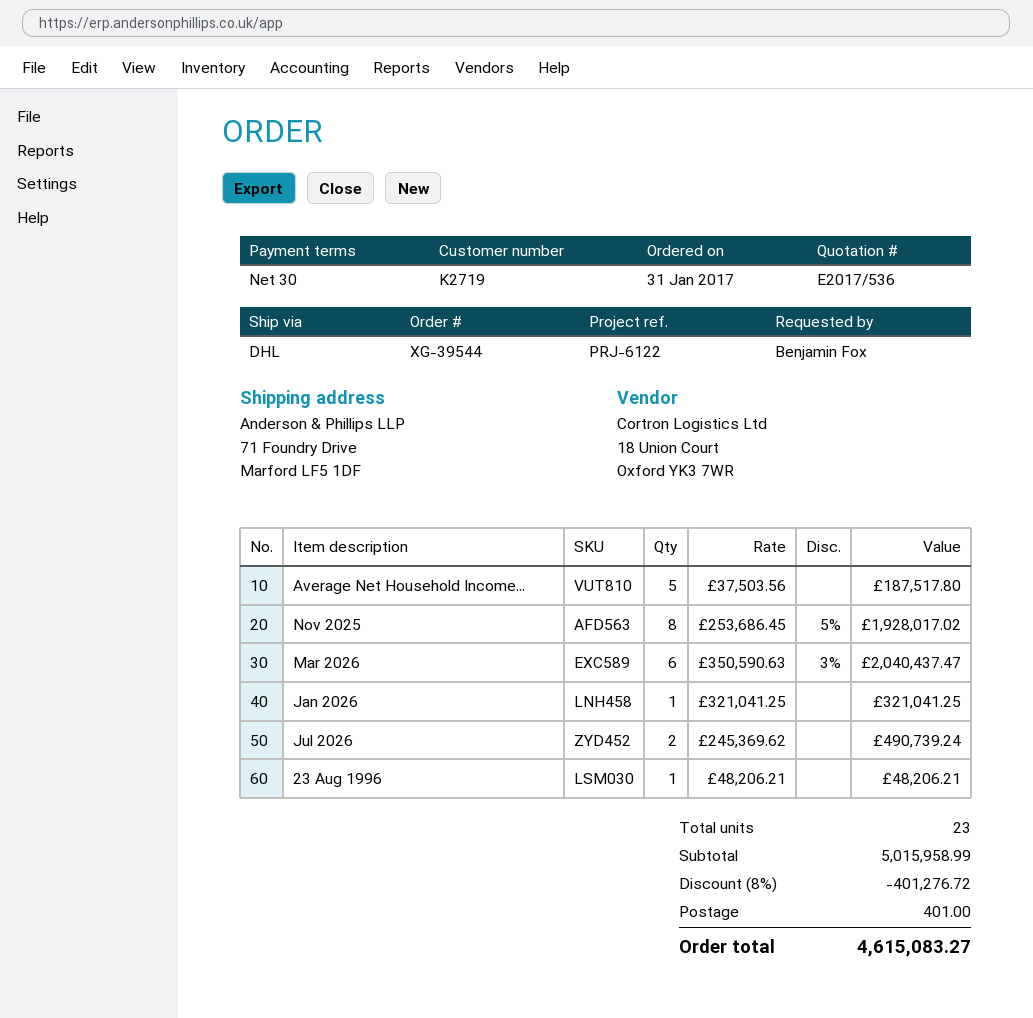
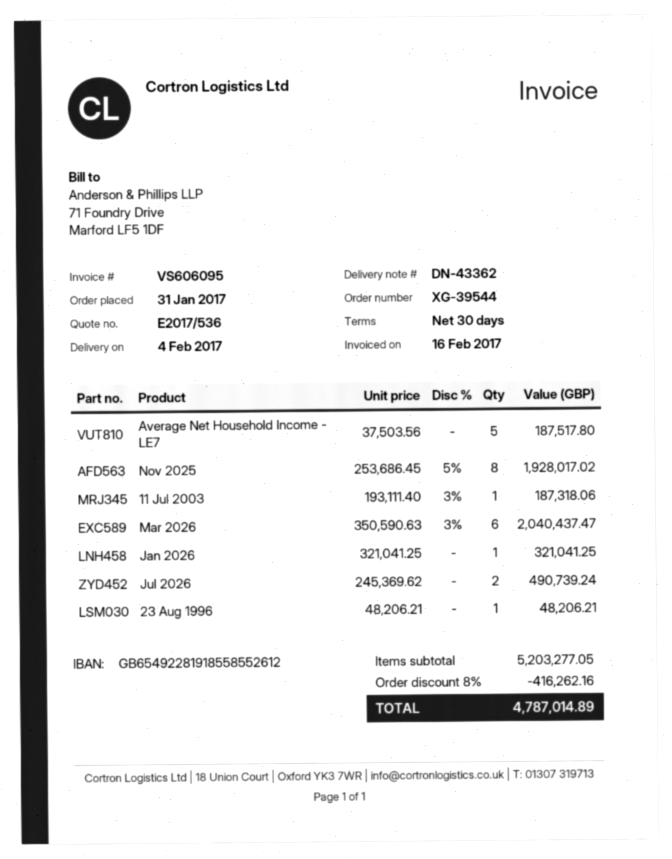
11 Jul 2003: none -> 1 x 193111.40 - 3% = 187318.06
subtotal: 5015958.99 -> 5203277.05
discount: 8% = 401276.72 -> 8% = 416262.16
shipping: 401.00 -> none
total: 4615083.27 -> 4787014.89

